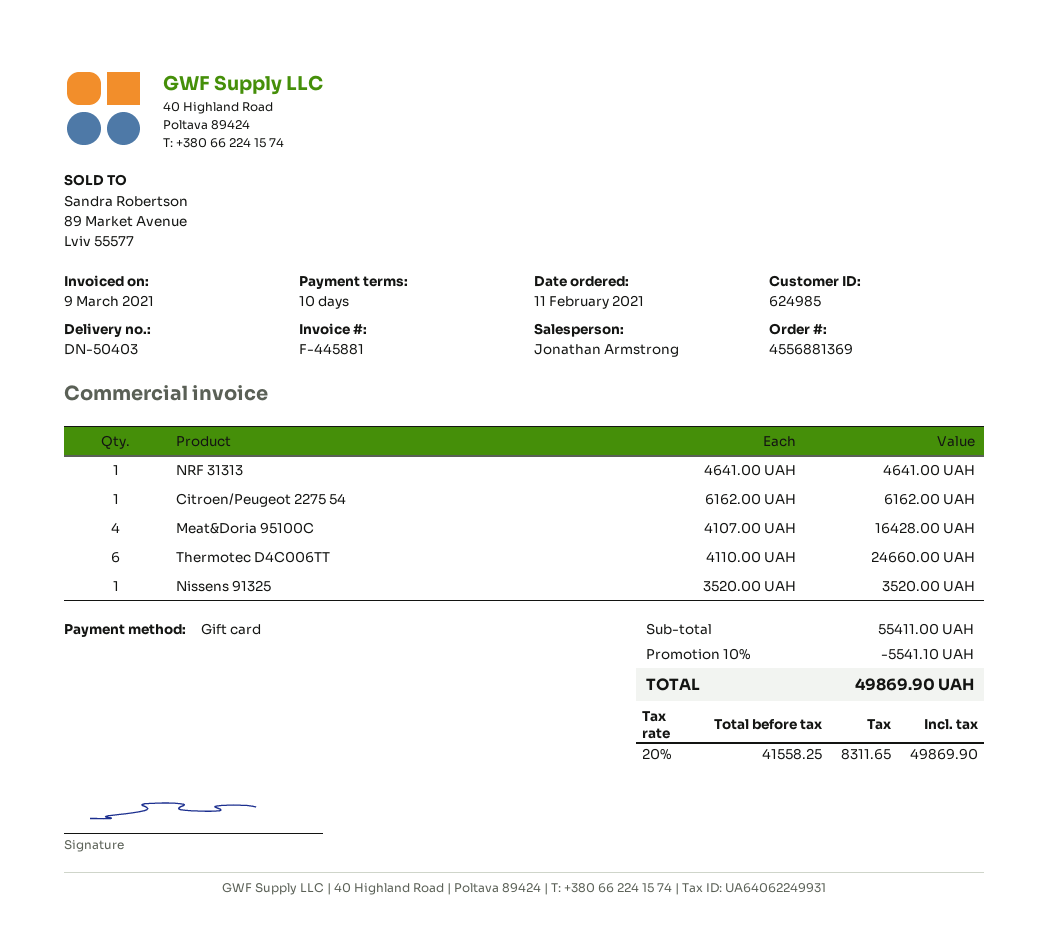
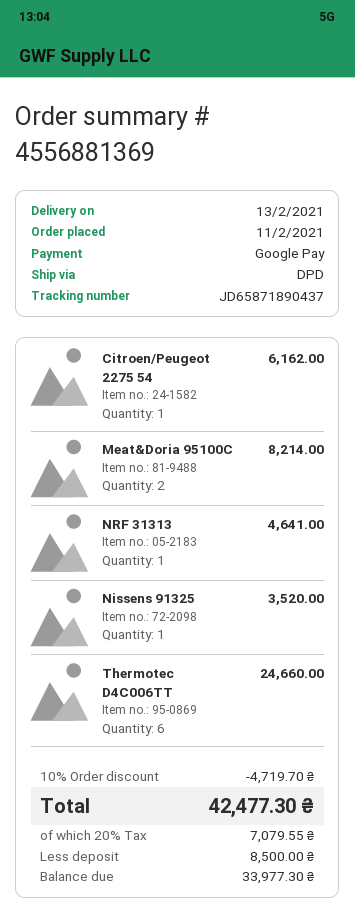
payment method: gift card -> Google Pay
Meat&Doria 95100C: 4 for 16428.00 -> 2 for 8214.00
discount: 10% = 5541.10 -> 10% = 4719.70
tax: 20% = 8311.65 -> 20% = 7079.55
total: 49869.90 -> 42477.30

